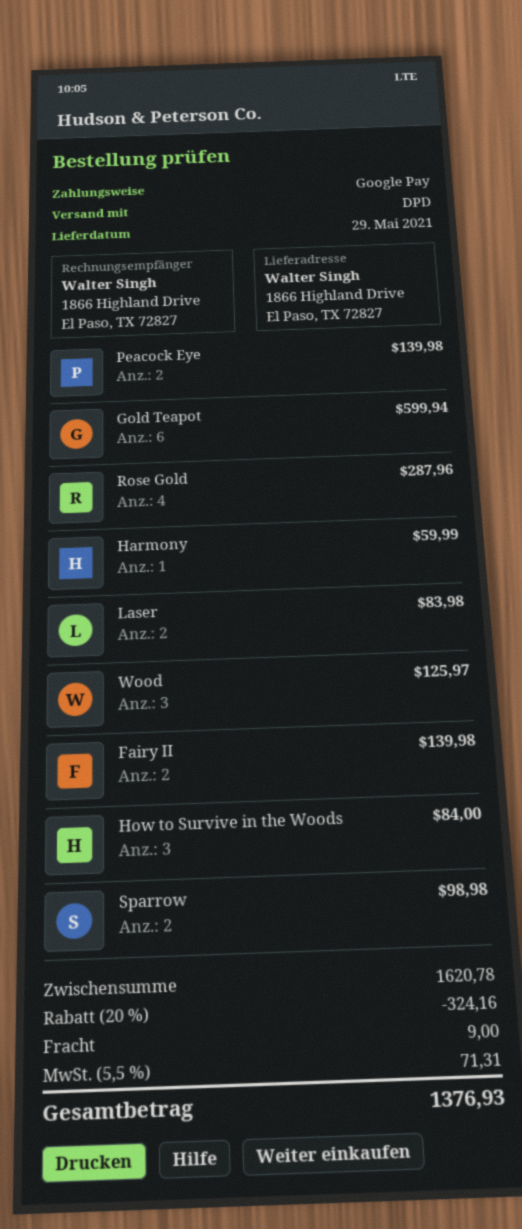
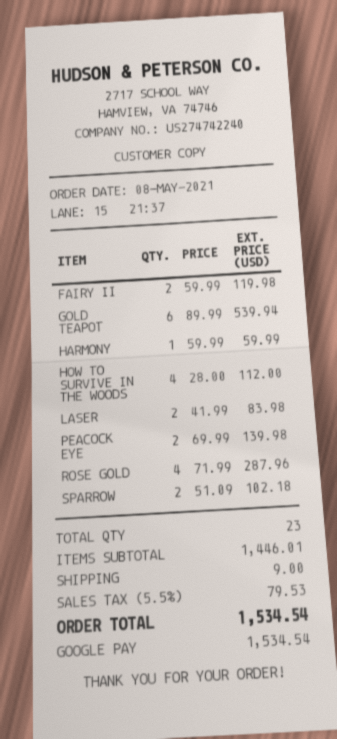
Gold Teapot: 6 for 599.94 -> 6 for 539.94
Wood: 3 for 125.97 -> none
Fairy II: 2 for 139.98 -> 2 for 119.98
How to Survive in the Woods: 3 for 84.00 -> 4 for 112.00
Sparrow: 2 for 98.98 -> 2 for 102.18
subtotal: 1620.78 -> 1446.01
discount: 20% = 324.16 -> none
tax: 5.5% = 71.31 -> 5.5% = 79.53
total: 1376.93 -> 1534.54

